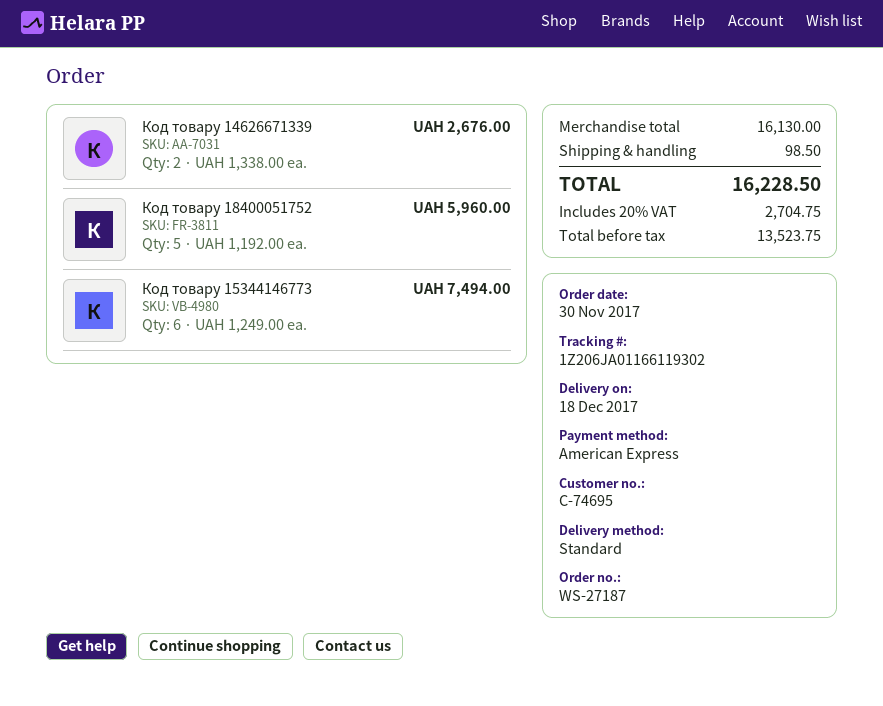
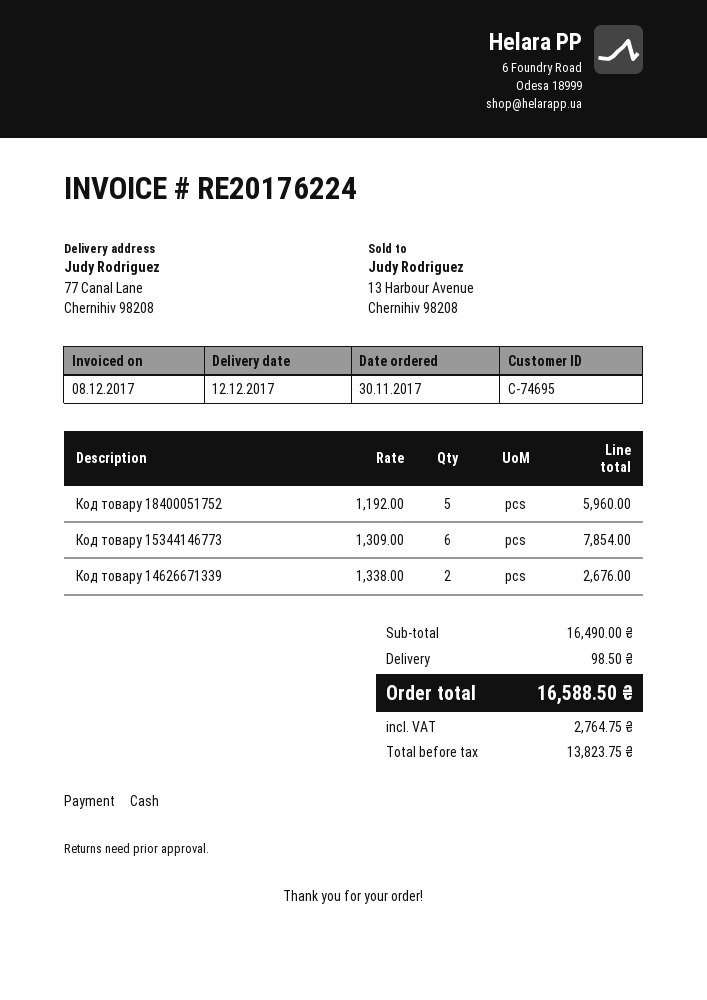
delivery date: 2017-12-18 -> 2017-12-12
payment method: American Express -> cash
Код товару 15344146773: 6 x 1249.00 = 7494.00 -> 6 x 1309.00 = 7854.00
subtotal: 16130.00 -> 16490.00
net: 13523.75 -> 13823.75
tax: 2704.75 -> 2764.75
total: 16228.50 -> 16588.50

